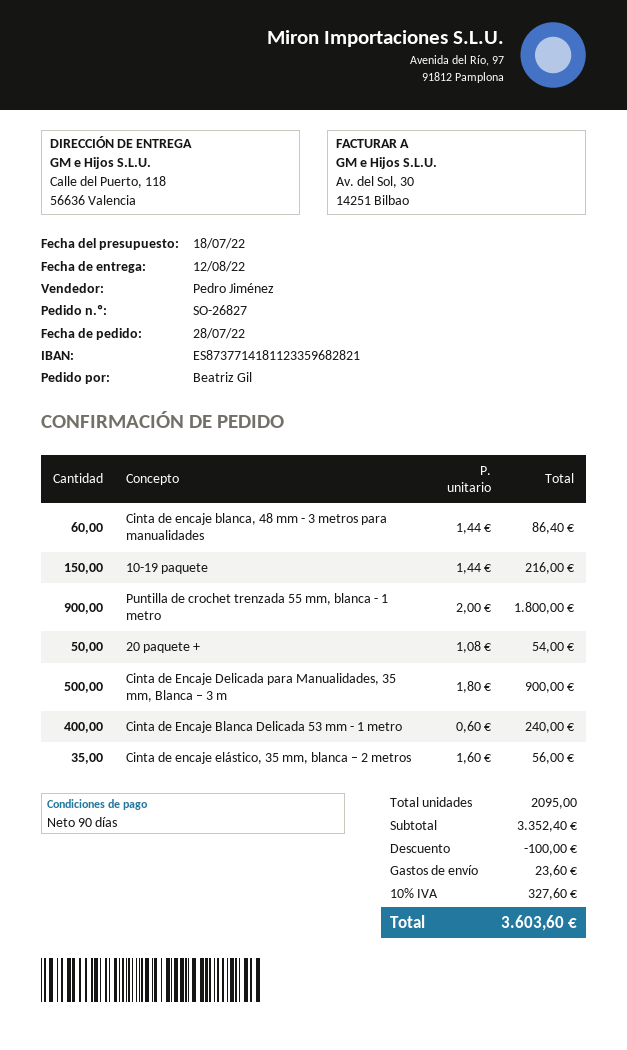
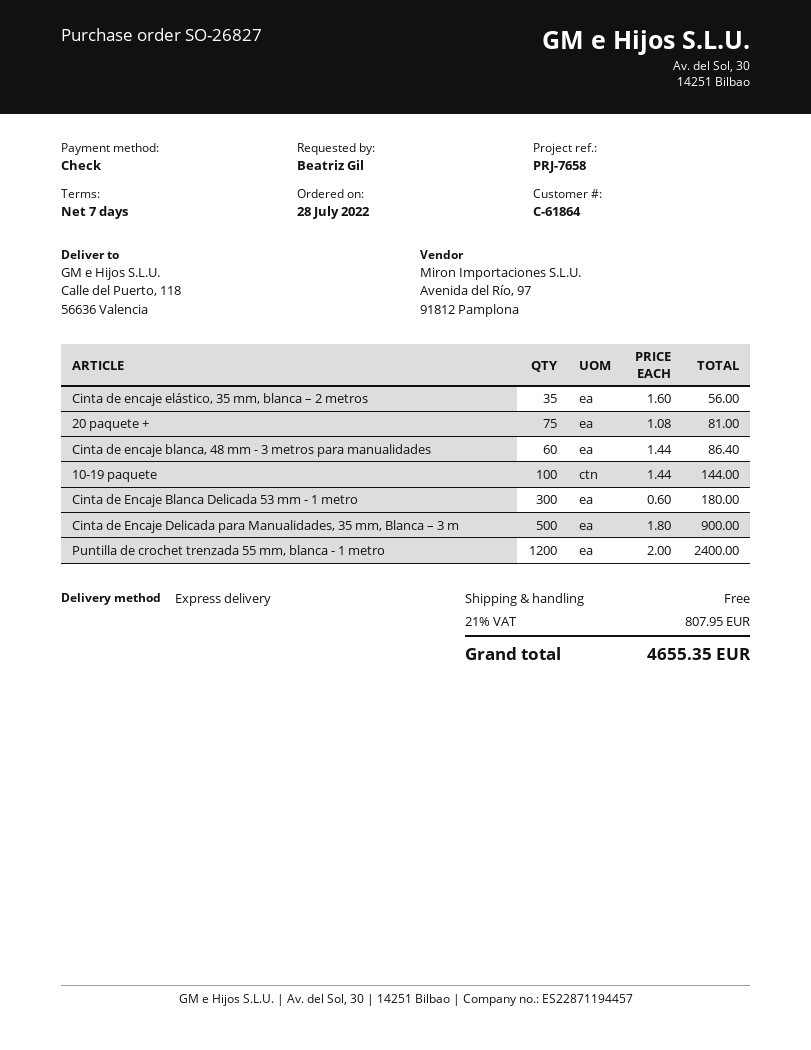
payment terms: 90 days -> 7 days
10-19 paquete: 150 x 1.44 = 216.00 -> 100 x 1.44 = 144.00
Puntilla de crochet trenzada 55 mm, blanca - 1 metro: 900 x 2.00 = 1800.00 -> 1200 x 2.00 = 2400.00
20 paquete +: 50 x 1.08 = 54.00 -> 75 x 1.08 = 81.00
Cinta de Encaje Blanca Delicada 53 mm - 1 metro: 400 x 0.60 = 240.00 -> 300 x 0.60 = 180.00
discount: 100.00 -> none
shipping: 23.60 -> 0.00
tax: 10% = 327.60 -> 21% = 807.95
total: 3603.60 -> 4655.35

